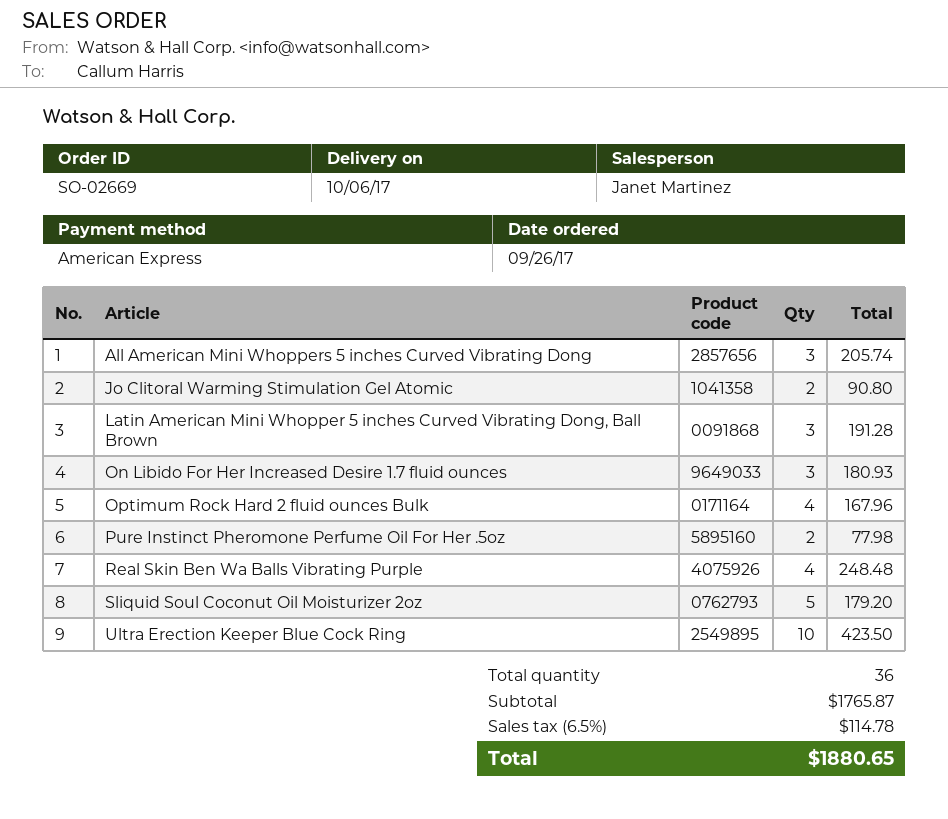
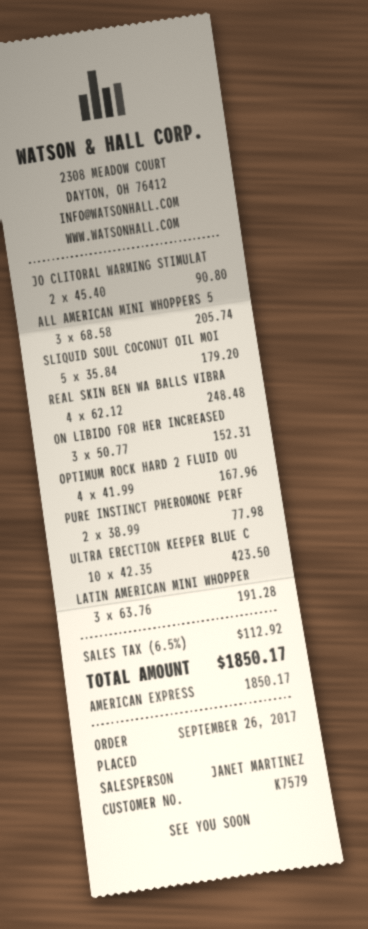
On Libido For Her Increased Desire 1.7 fluid ounces: 3 for 180.93 -> 3 for 152.31
tax: 6.5% = 114.78 -> 6.5% = 112.92
total: 1880.65 -> 1850.17

